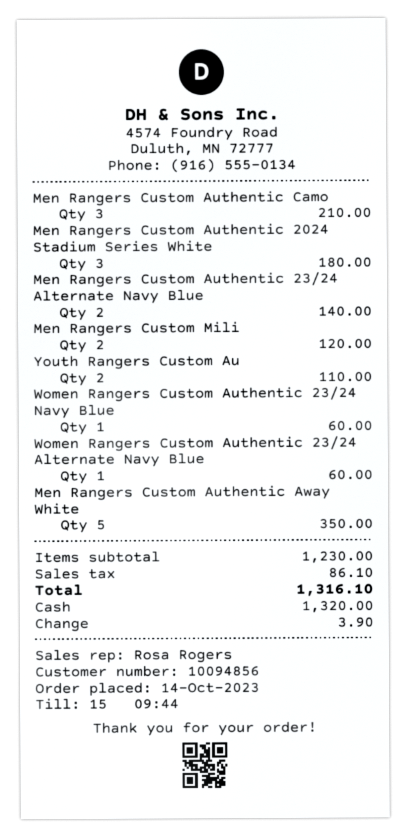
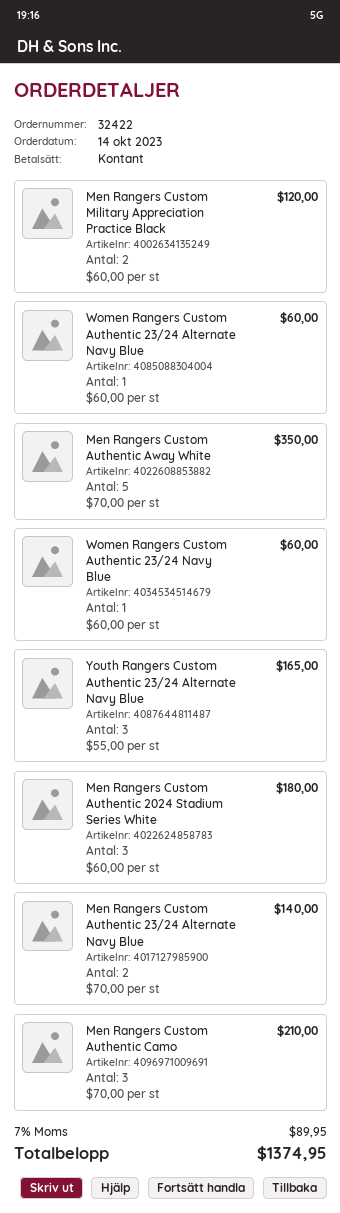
Youth Rangers Custom Au: 2 for 110.00 -> 3 for 165.00
tax: 86.10 -> 89.95
total: 1316.10 -> 1374.95

